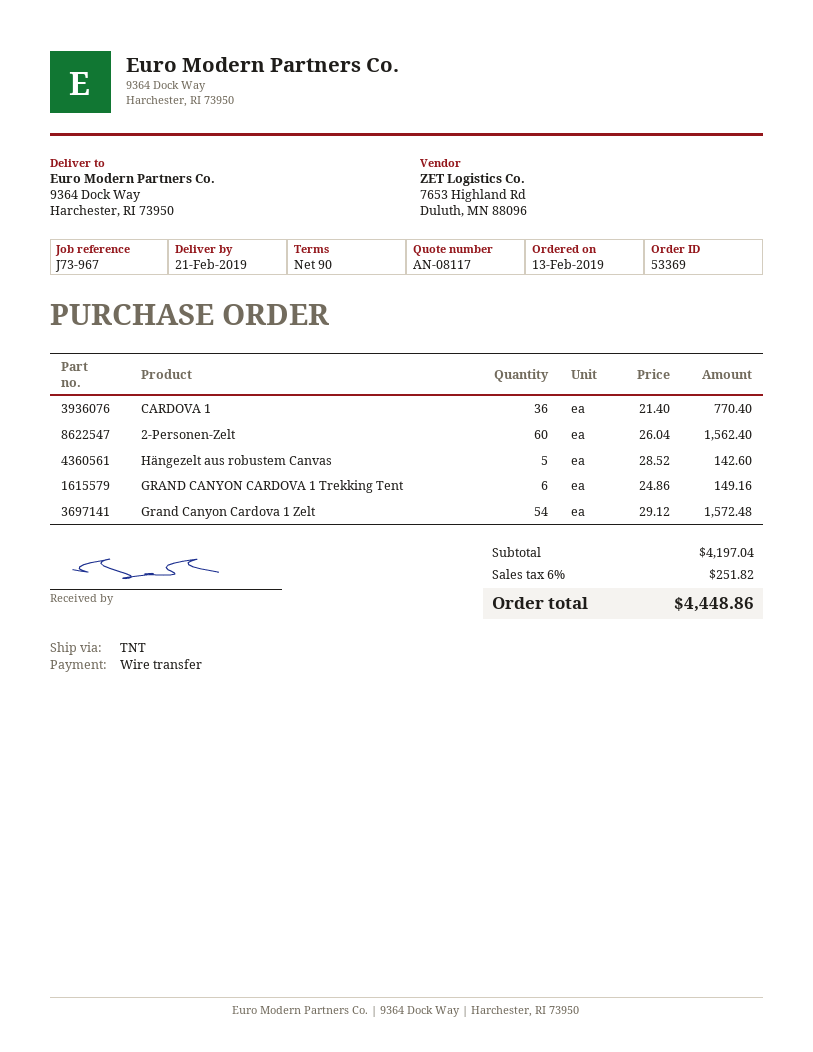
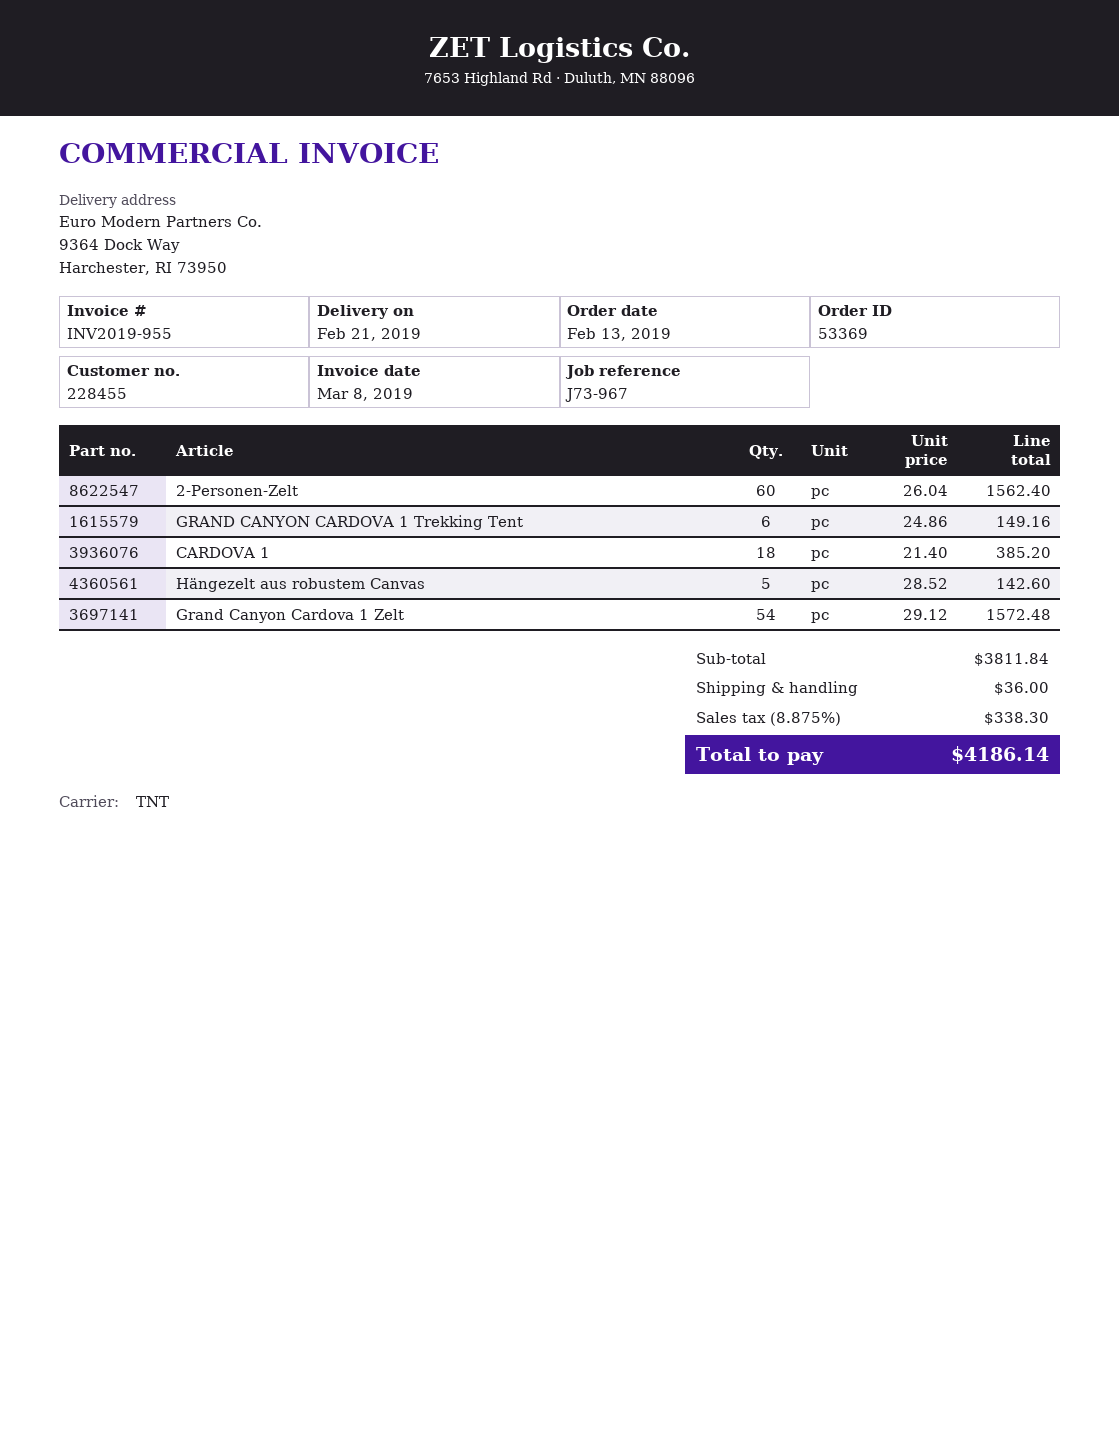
CARDOVA 1: 36 x 21.40 = 770.40 -> 18 x 21.40 = 385.20
subtotal: 4197.04 -> 3811.84
shipping: none -> 36.00
tax: 6% = 251.82 -> 8.875% = 338.30
total: 4448.86 -> 4186.14

